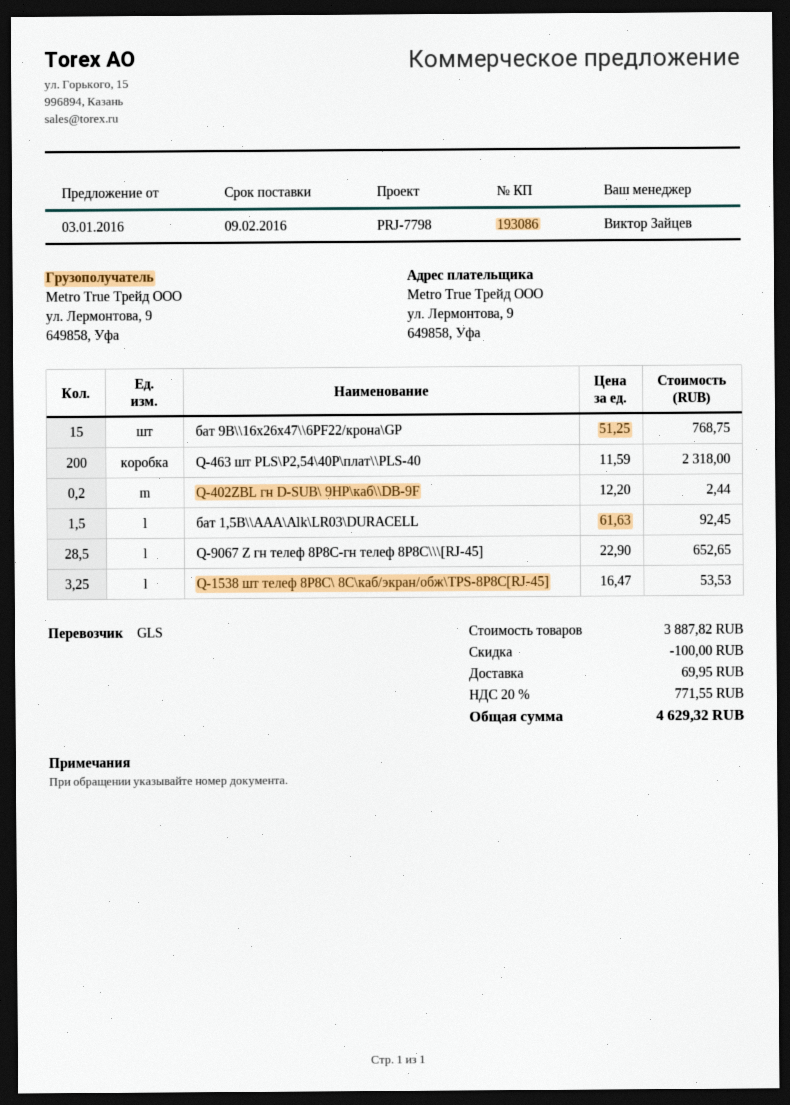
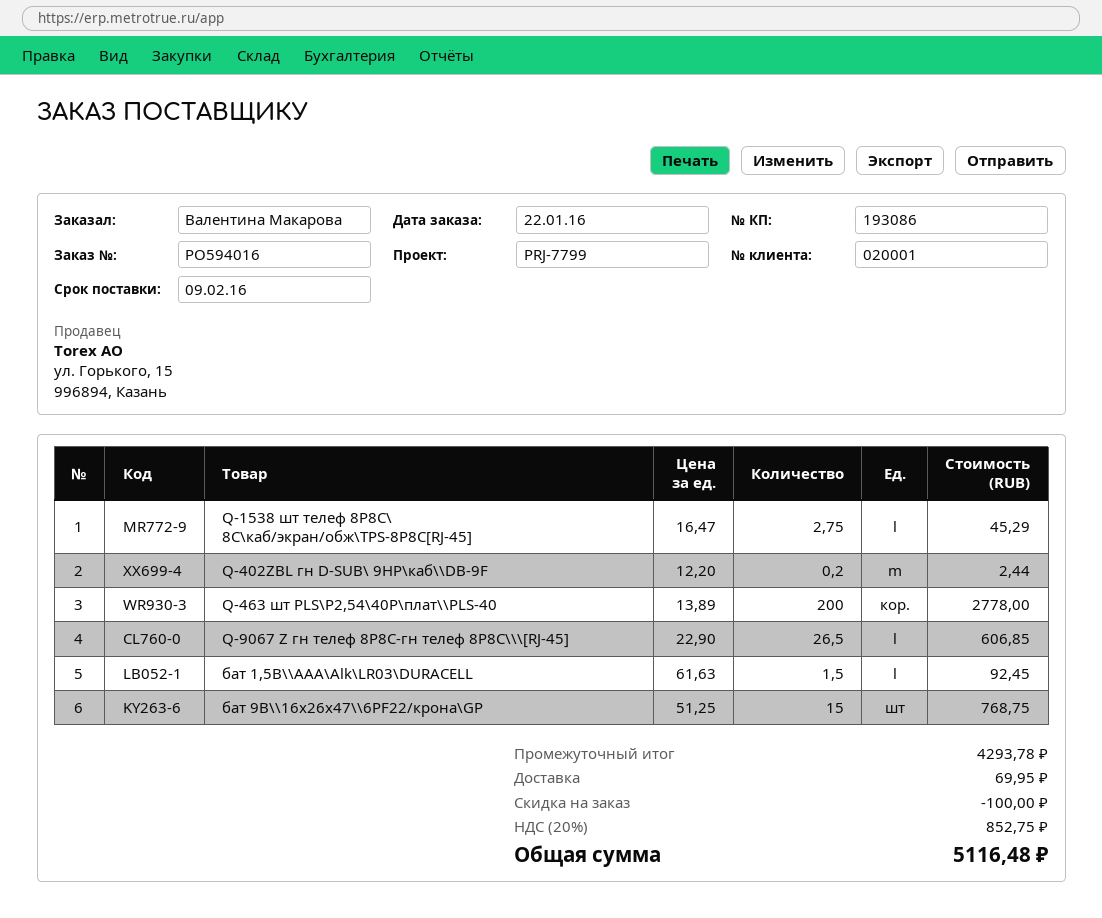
reference: PRJ-7798 -> PRJ-7799
Q-463 шт PLS\P2,54\40P\плат\\PLS-40: 200 x 11.59 = 2318.00 -> 200 x 13.89 = 2778.00
Q-9067 Z гн телеф 8P8C-гн телеф 8P8C\\\[RJ-45]: 28.5 x 22.90 = 652.65 -> 26.5 x 22.90 = 606.85
Q-1538 шт телеф 8P8C\ 8C\каб/экран/обж\TPS-8P8C[RJ-45]: 3.25 x 16.47 = 53.53 -> 2.75 x 16.47 = 45.29
subtotal: 3887.82 -> 4293.78
tax: 20% = 771.55 -> 20% = 852.75
total: 4629.32 -> 5116.48

